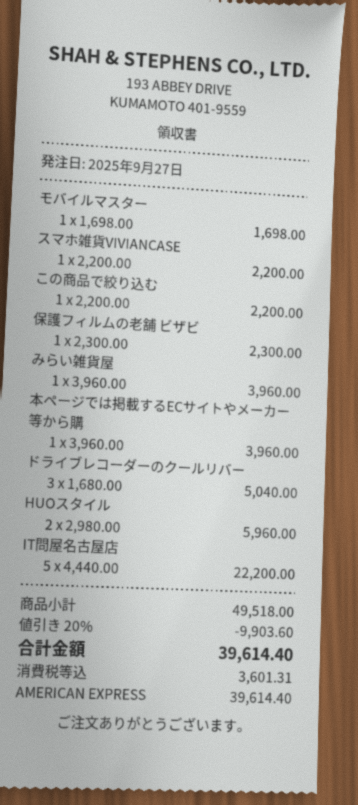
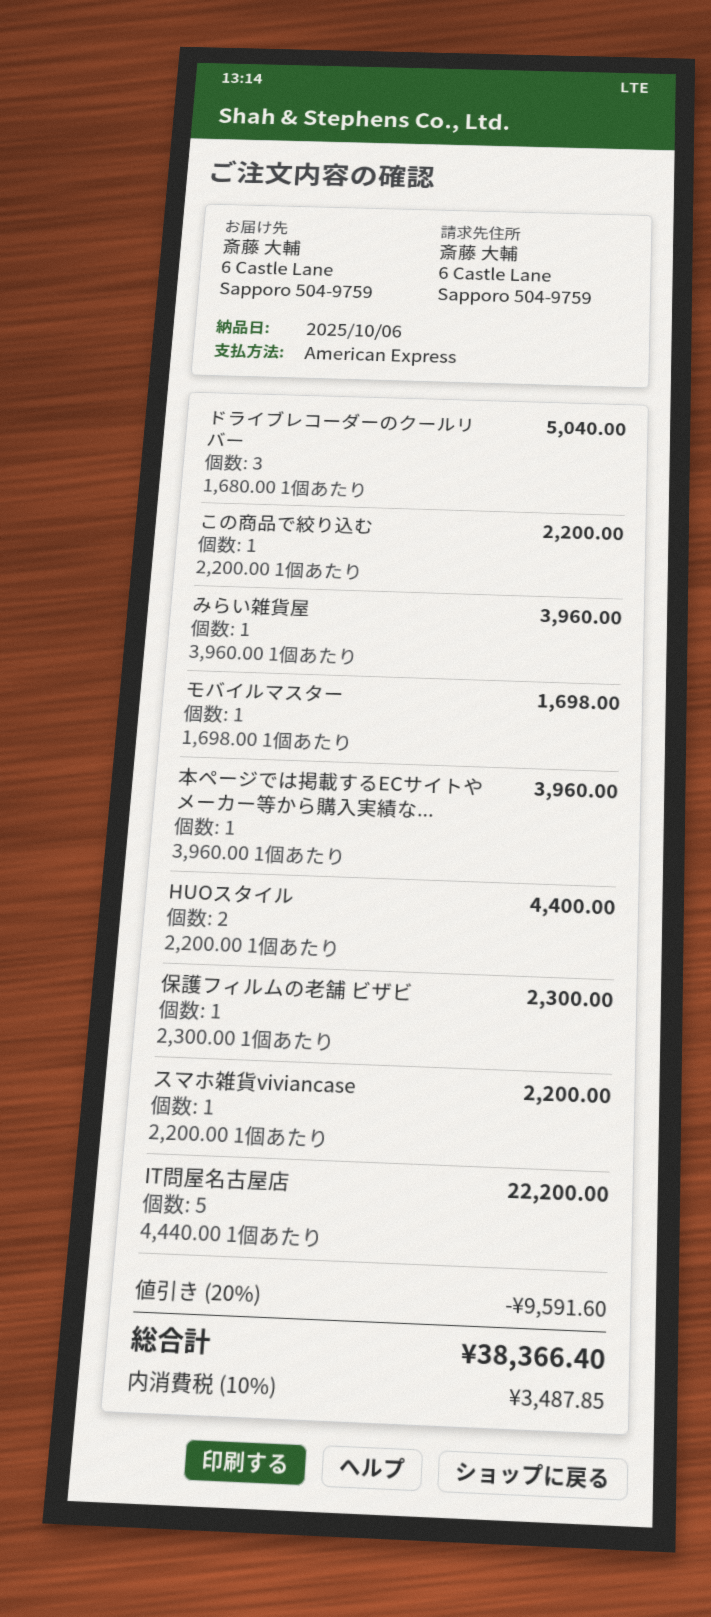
HUOスタイル: 2 x 2980.00 = 5960.00 -> 2 x 2200.00 = 4400.00
discount: 20% = 9903.60 -> 20% = 9591.60
tax: 3601.31 -> 3487.85
total: 39614.40 -> 38366.40

